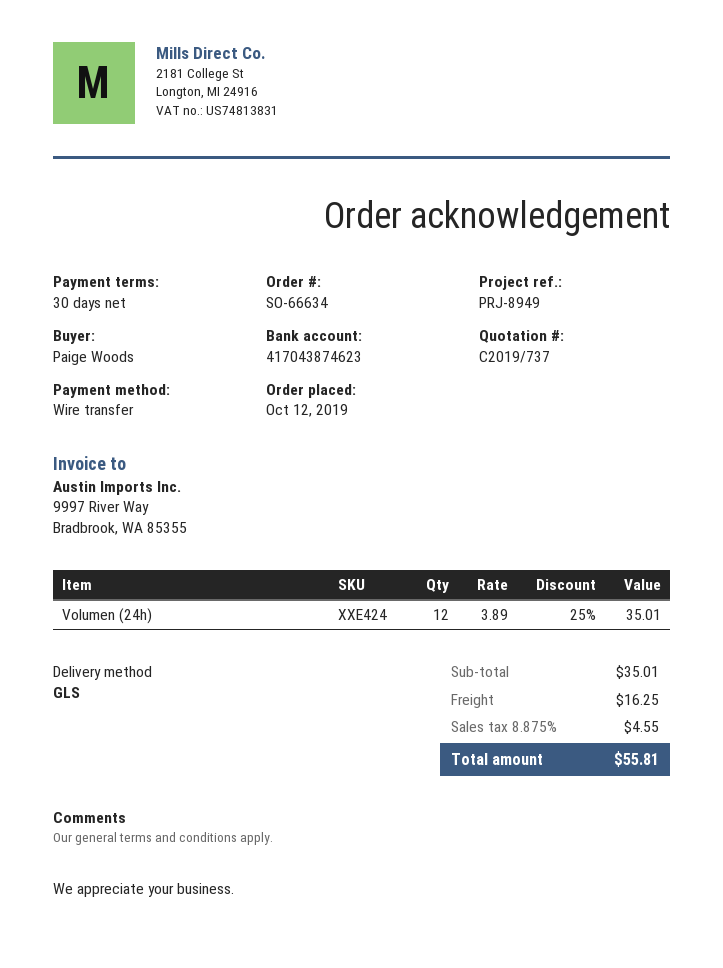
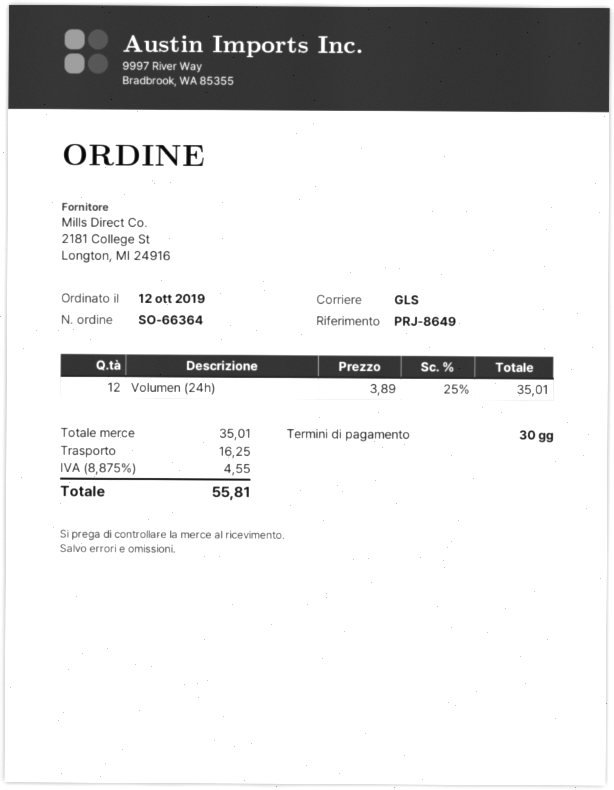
order number: SO-66634 -> SO-66364
reference: PRJ-8949 -> PRJ-8649

